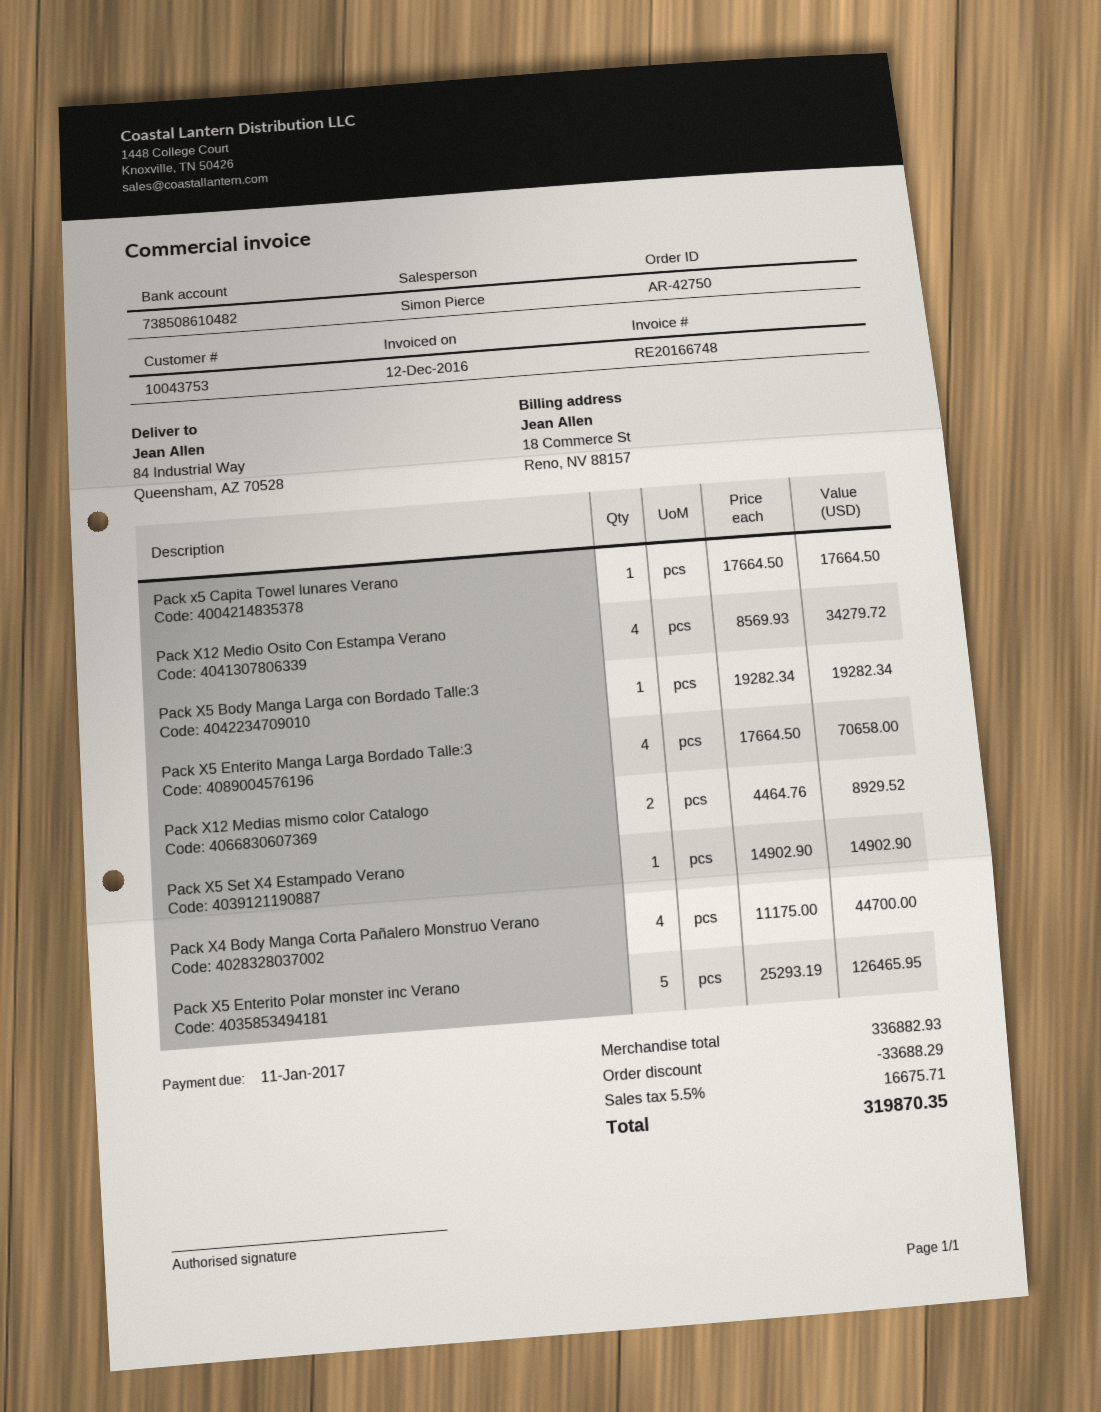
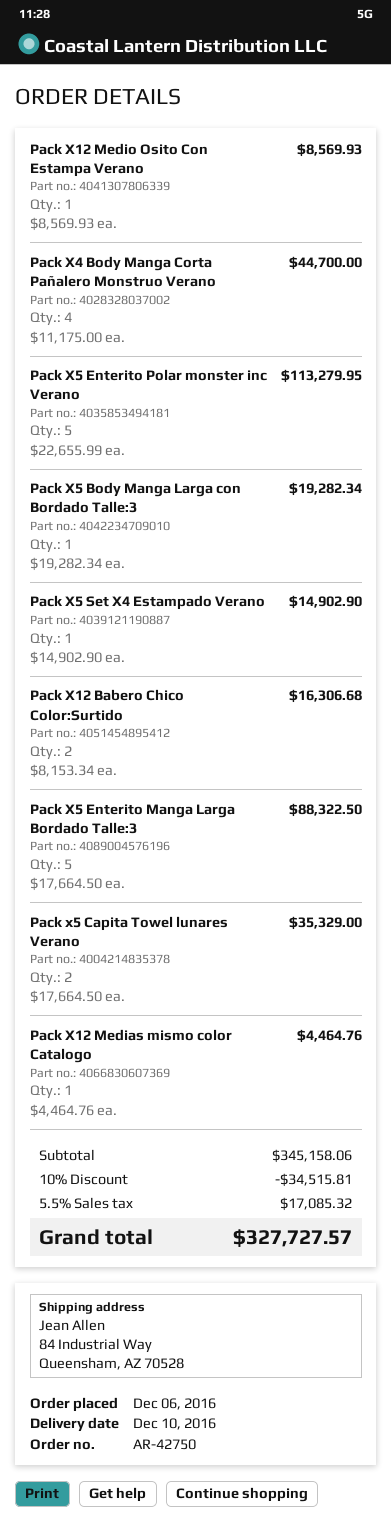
Pack x5 Capita Towel lunares Verano: 1 x 17664.50 = 17664.50 -> 2 x 17664.50 = 35329.00
Pack X12 Medio Osito Con Estampa Verano: 4 x 8569.93 = 34279.72 -> 1 x 8569.93 = 8569.93
Pack X5 Enterito Manga Larga Bordado Talle:3: 4 x 17664.50 = 70658.00 -> 5 x 17664.50 = 88322.50
Pack X12 Medias mismo color Catalogo: 2 x 4464.76 = 8929.52 -> 1 x 4464.76 = 4464.76
Pack X5 Enterito Polar monster inc Verano: 5 x 25293.19 = 126465.95 -> 5 x 22655.99 = 113279.95
Pack X12 Babero Chico Color:Surtido: none -> 2 x 8153.34 = 16306.68
subtotal: 336882.93 -> 345158.06
discount: 33688.29 -> 34515.81
tax: 5.5% = 16675.71 -> 5.5% = 17085.32
total: 319870.35 -> 327727.57

